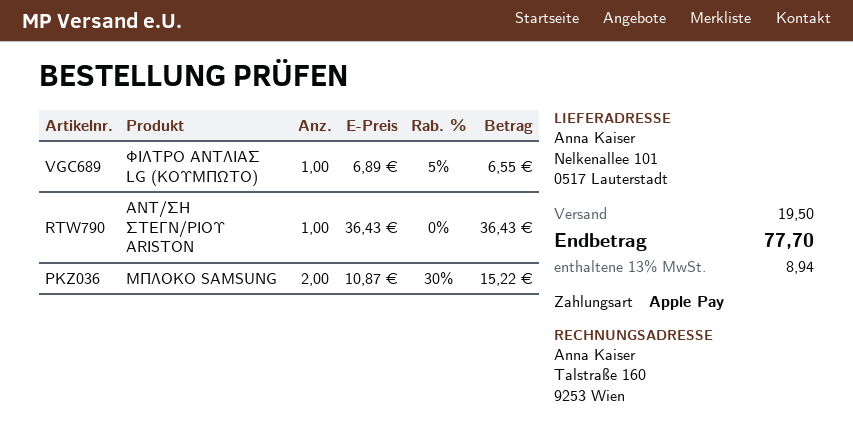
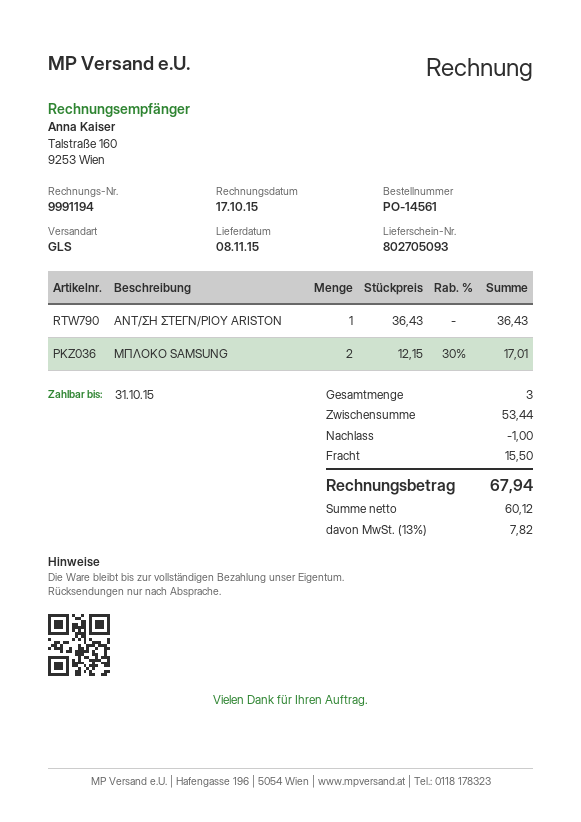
ΦΙΛΤΡΟ ΑΝΤΛΙΑΣ LG (ΚΟΥΜΠΩΤΟ): 1 x 6.89 - 5% = 6.55 -> none
ΜΠΛΟΚΟ SAMSUNG: 2 x 10.87 - 30% = 15.22 -> 2 x 12.15 - 30% = 17.01
discount: none -> 1.00
shipping: 19.50 -> 15.50
tax: 13% = 8.94 -> 13% = 7.82
total: 77.70 -> 67.94

